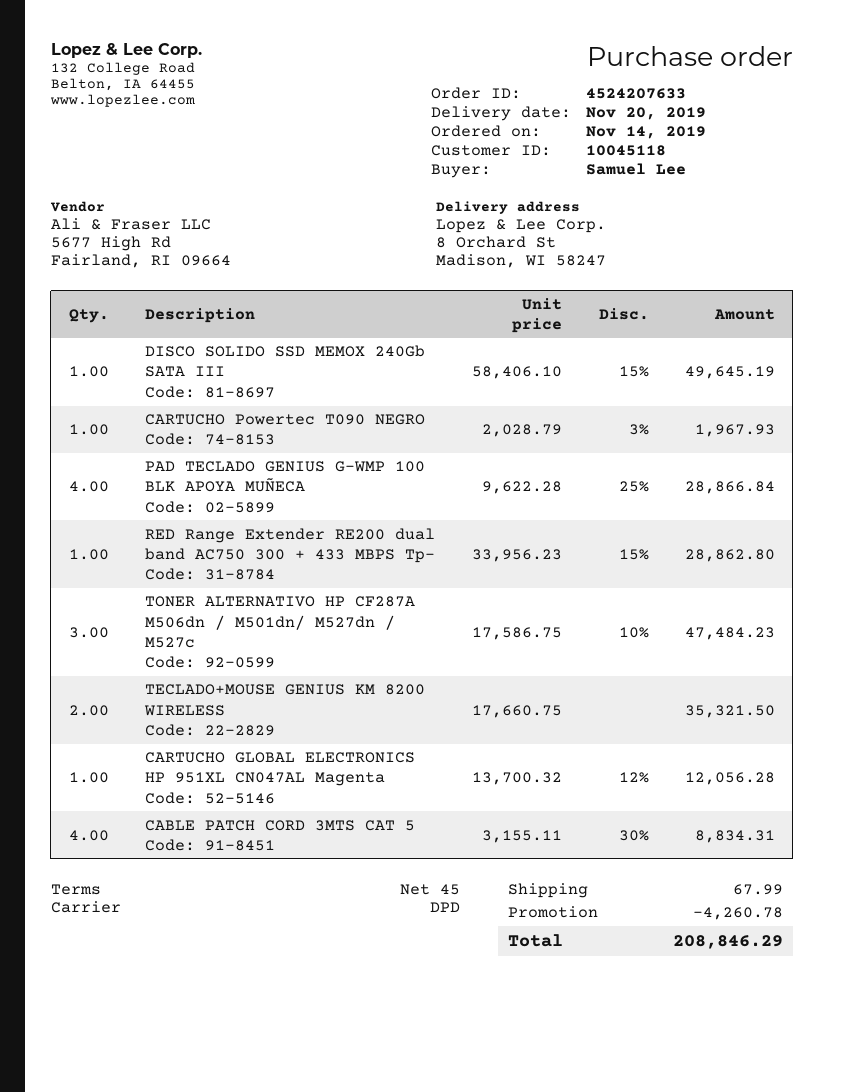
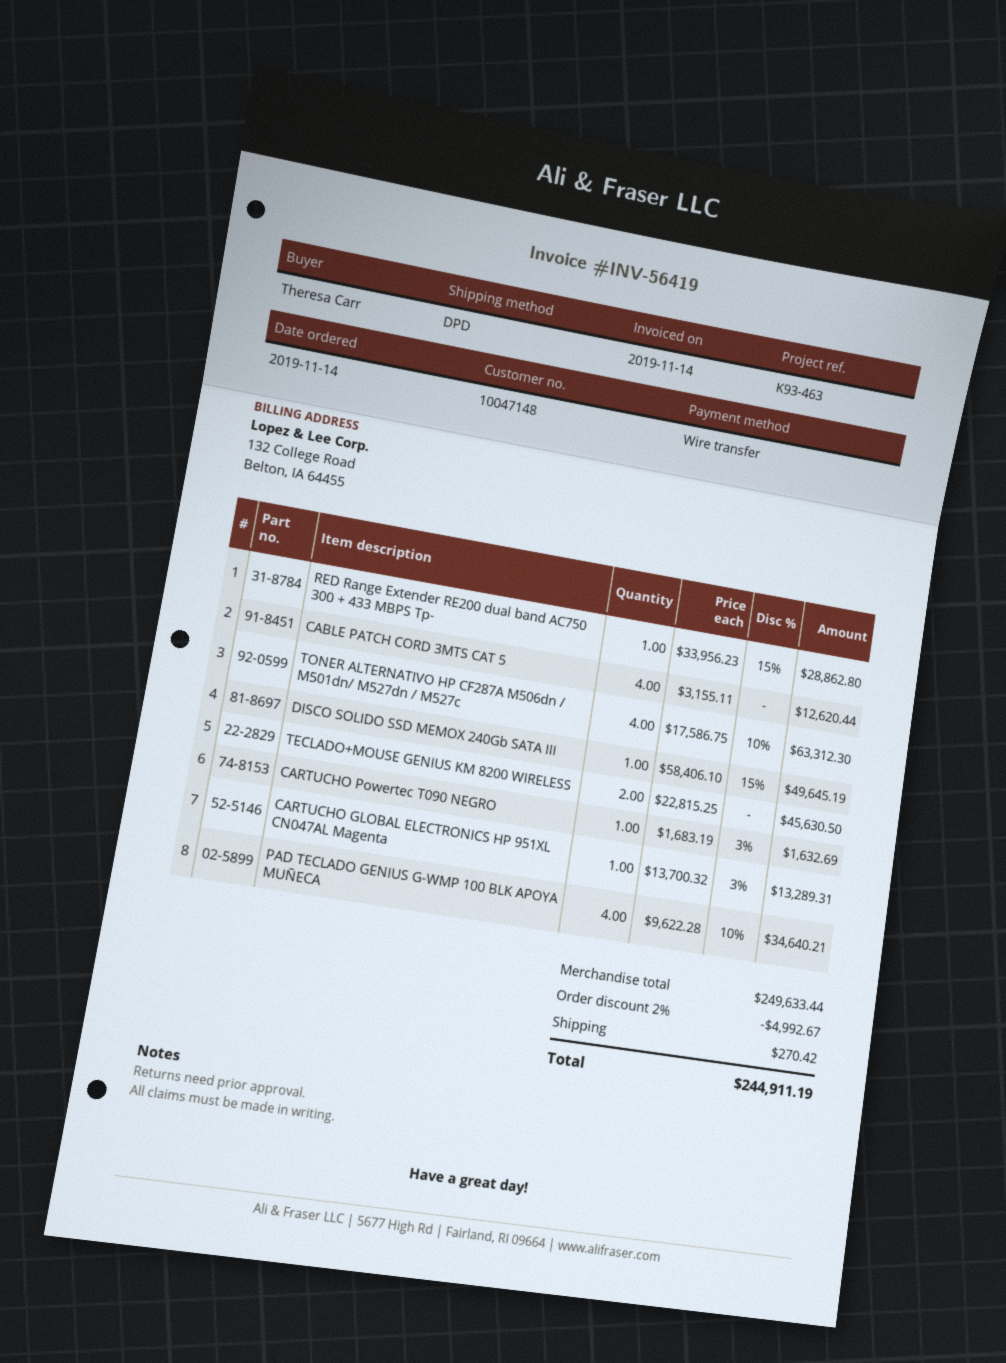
customer number: 10045118 -> 10047148
ordered by: Samuel Lee -> Theresa Carr
CARTUCHO Powertec T090 NEGRO: 1 x 2028.79 - 3% = 1967.93 -> 1 x 1683.19 - 3% = 1632.69
PAD TECLADO GENIUS G-WMP 100 BLK APOYA MUÑECA: 4 x 9622.28 - 25% = 28866.84 -> 4 x 9622.28 - 10% = 34640.21
TONER ALTERNATIVO HP CF287A M506dn / M501dn/ M527dn / M527c: 3 x 17586.75 - 10% = 47484.23 -> 4 x 17586.75 - 10% = 63312.30
TECLADO+MOUSE GENIUS KM 8200 WIRELESS: 2 x 17660.75 = 35321.50 -> 2 x 22815.25 = 45630.50
CARTUCHO GLOBAL ELECTRONICS HP 951XL CN047AL Magenta: 1 x 13700.32 - 12% = 12056.28 -> 1 x 13700.32 - 3% = 13289.31
CABLE PATCH CORD 3MTS CAT 5: 4 x 3155.11 - 30% = 8834.31 -> 4 x 3155.11 = 12620.44
discount: 4260.78 -> 4992.67
shipping: 67.99 -> 270.42
total: 208846.29 -> 244911.19

